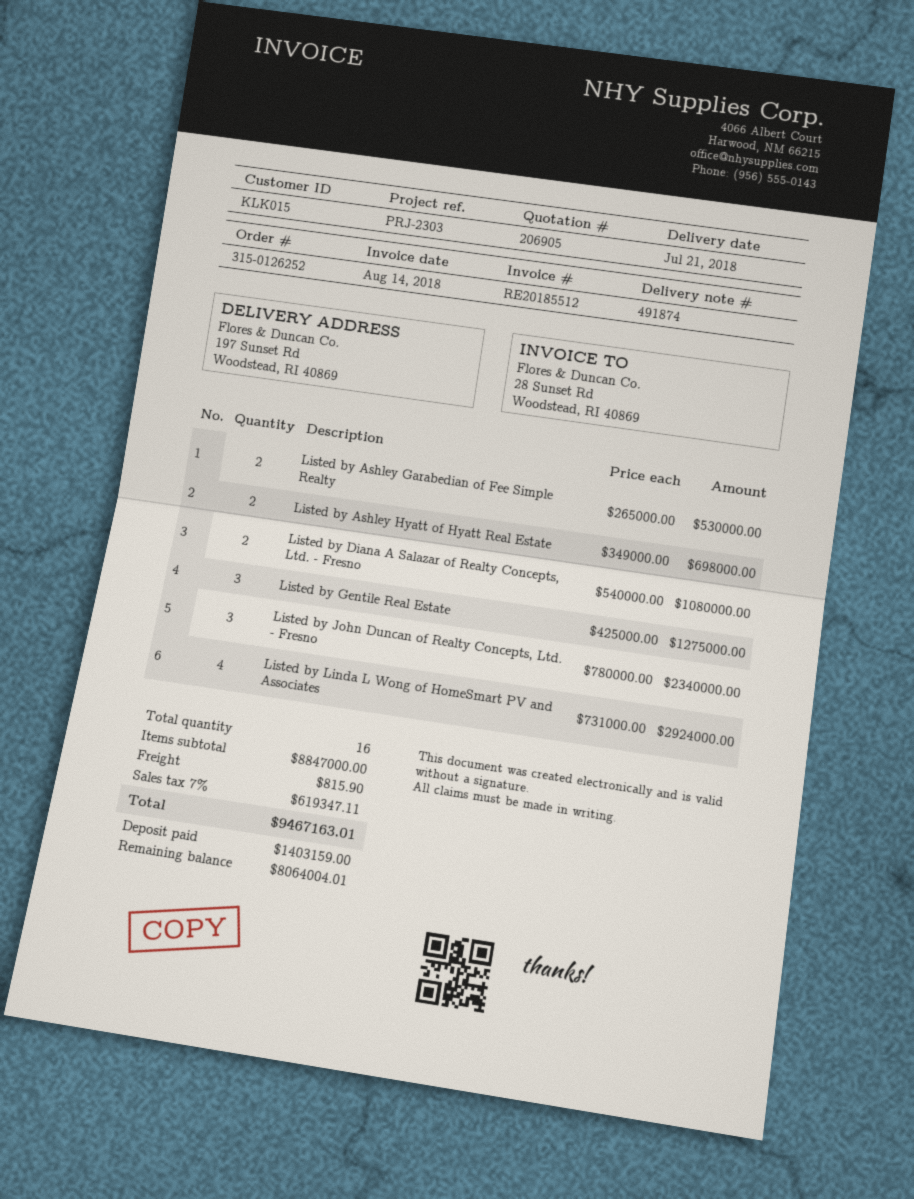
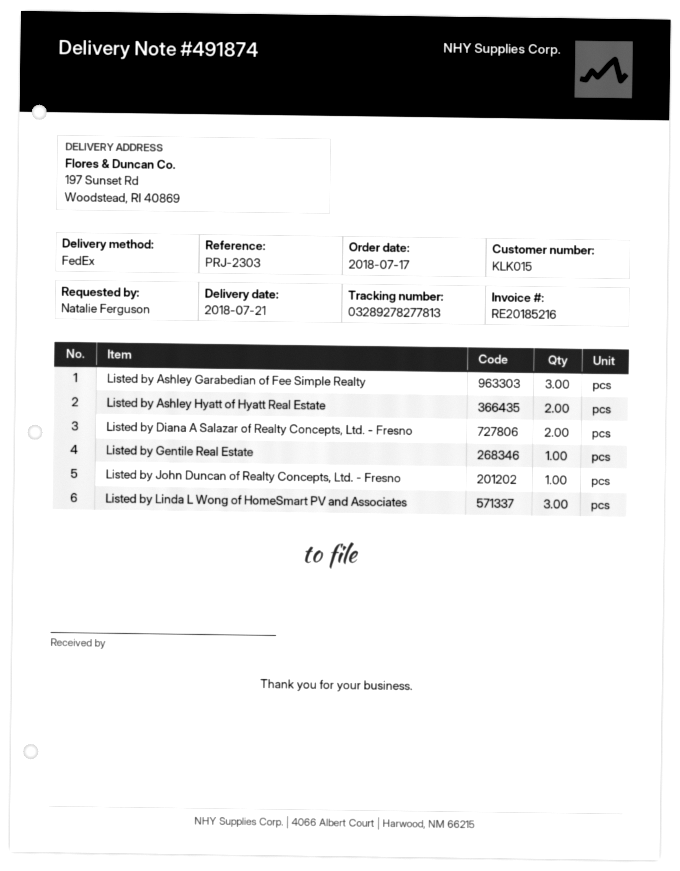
invoice number: RE20185512 -> RE20185216
Listed by Ashley Garabedian of Fee Simple Realty: 2 -> 3
Listed by Gentile Real Estate: 3 -> 1
Listed by John Duncan of Realty Concepts, Ltd. - Fresno: 3 -> 1
Listed by Linda L Wong of HomeSmart PV and Associates: 4 -> 3

